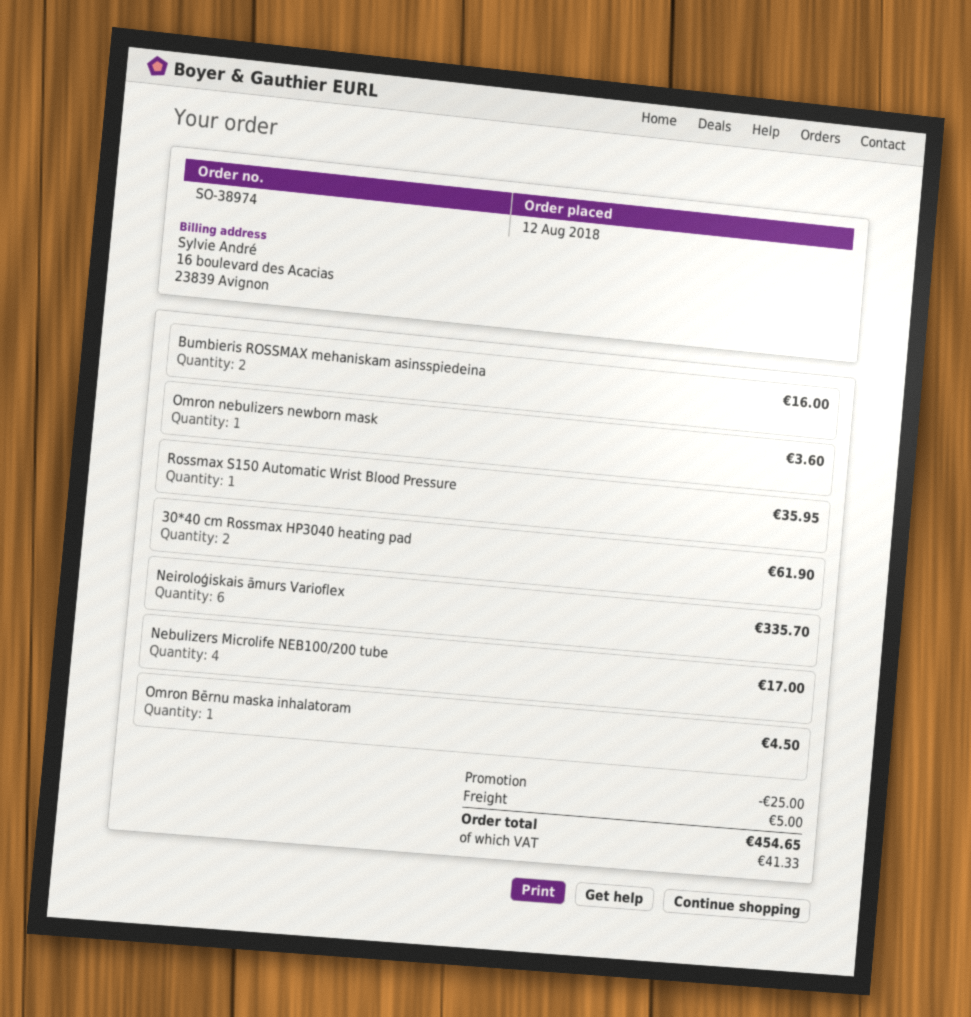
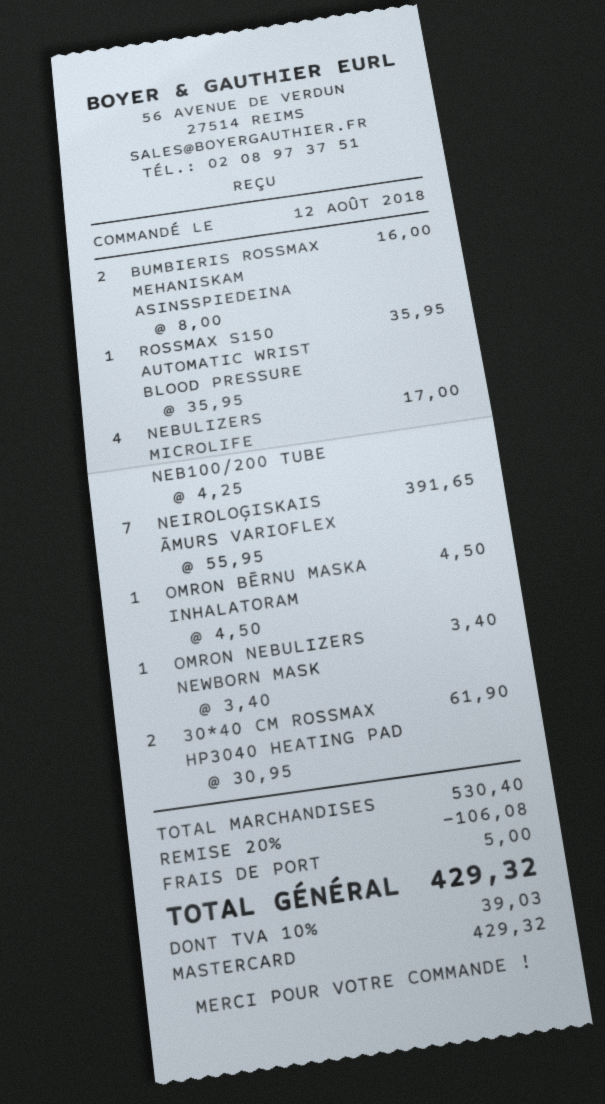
Omron nebulizers newborn mask: 1 for 3.60 -> 1 for 3.40
Neiroloģiskais āmurs Varioflex: 6 for 335.70 -> 7 for 391.65
discount: 25.00 -> 106.08
tax: 41.33 -> 39.03
total: 454.65 -> 429.32

